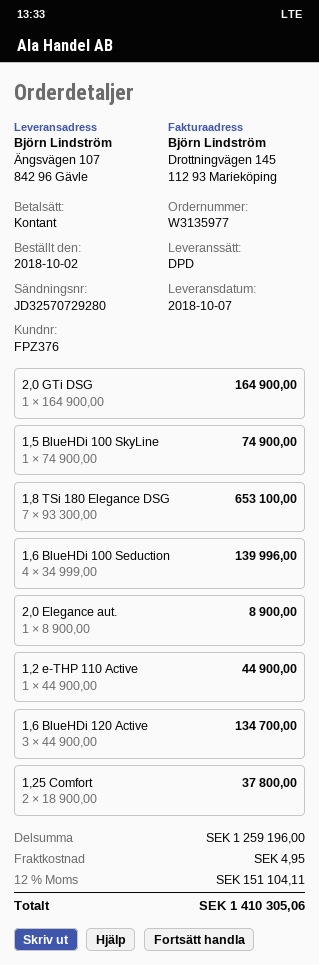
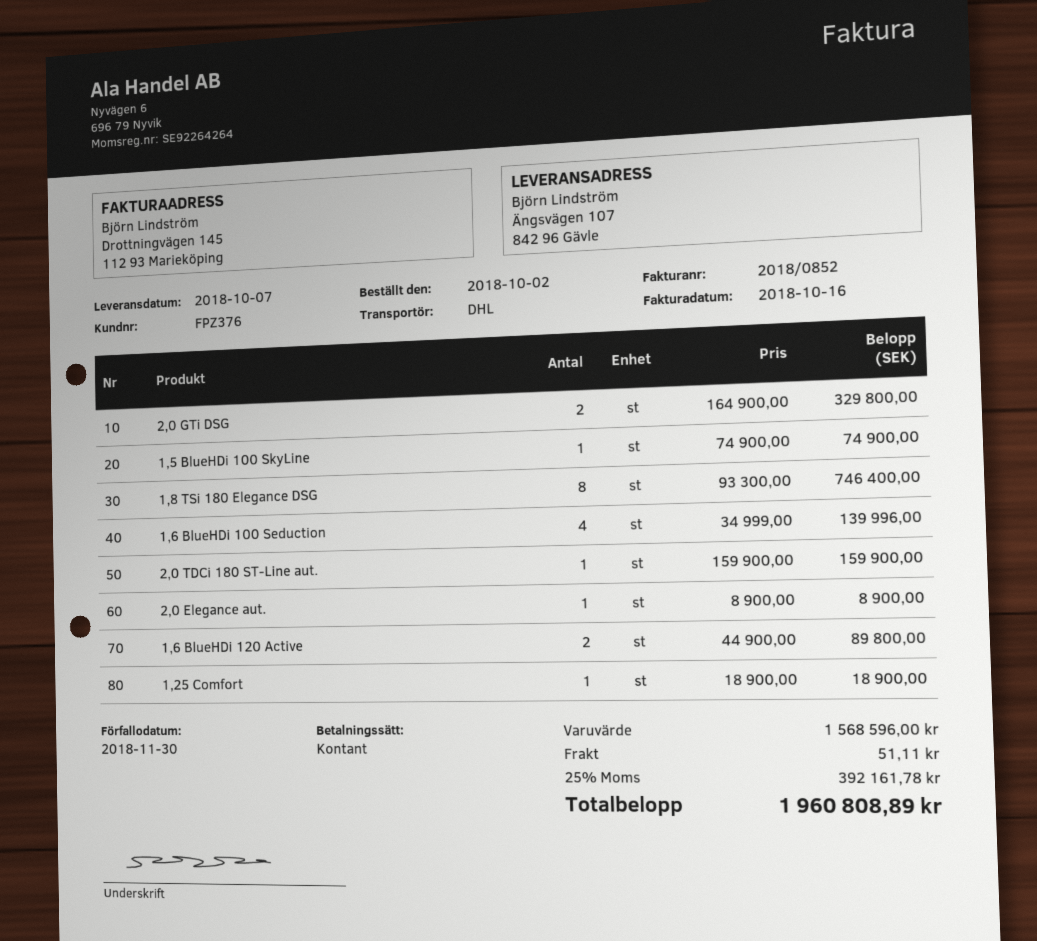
shipping method: DPD -> DHL
2,0 GTi DSG: 1 x 164900.00 = 164900.00 -> 2 x 164900.00 = 329800.00
1,8 TSi 180 Elegance DSG: 7 x 93300.00 = 653100.00 -> 8 x 93300.00 = 746400.00
1,2 e-THP 110 Active: 1 x 44900.00 = 44900.00 -> none
1,6 BlueHDi 120 Active: 3 x 44900.00 = 134700.00 -> 2 x 44900.00 = 89800.00
1,25 Comfort: 2 x 18900.00 = 37800.00 -> 1 x 18900.00 = 18900.00
2,0 TDCi 180 ST-Line aut.: none -> 1 x 159900.00 = 159900.00
subtotal: 1259196.00 -> 1568596.00
shipping: 4.95 -> 51.11
tax: 12% = 151104.11 -> 25% = 392161.78
total: 1410305.06 -> 1960808.89

